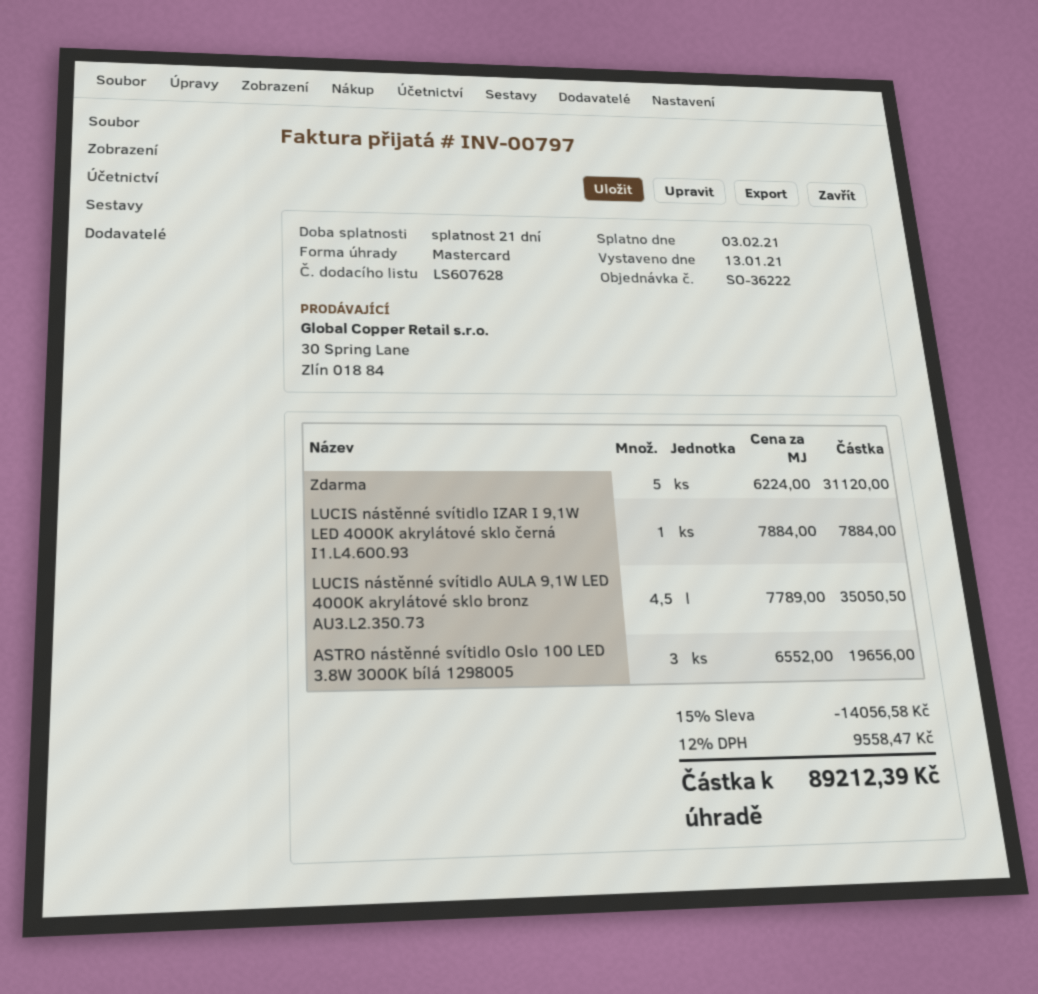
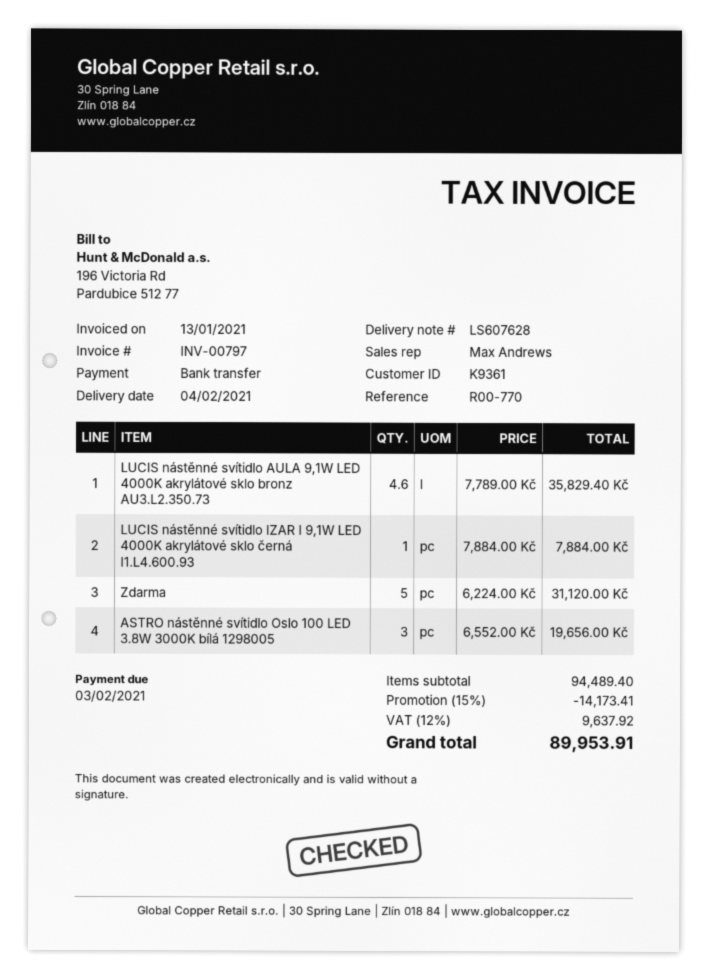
payment method: Mastercard -> bank transfer
LUCIS nástěnné svítidlo AULA 9,1W LED 4000K akrylátové sklo bronz AU3.L2.350.73: 4.5 x 7789.00 = 35050.50 -> 4.6 x 7789.00 = 35829.40
discount: 15% = 14056.58 -> 15% = 14173.41
tax: 12% = 9558.47 -> 12% = 9637.92
total: 89212.39 -> 89953.91

